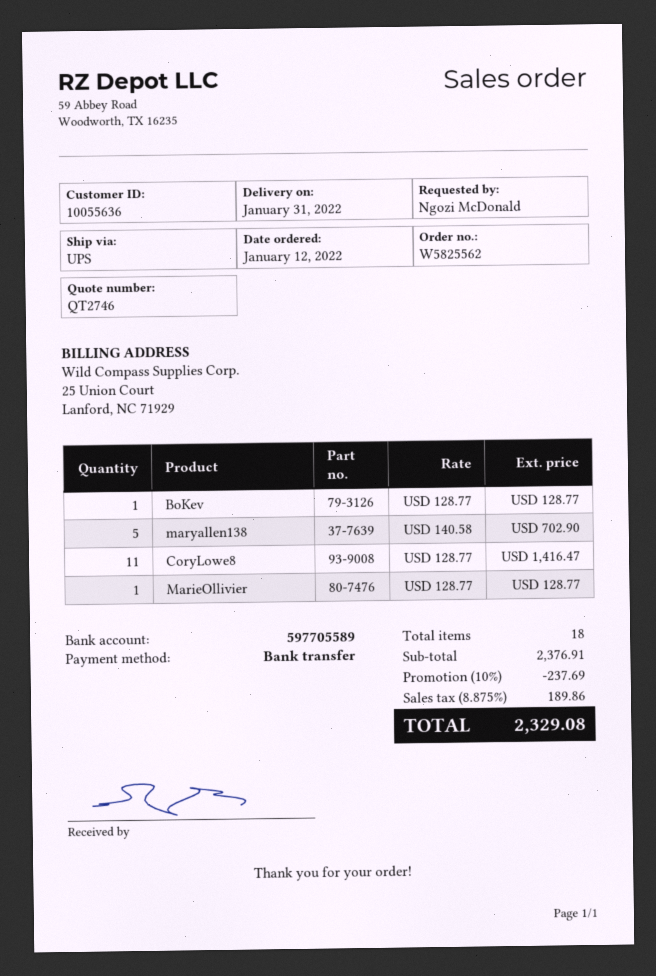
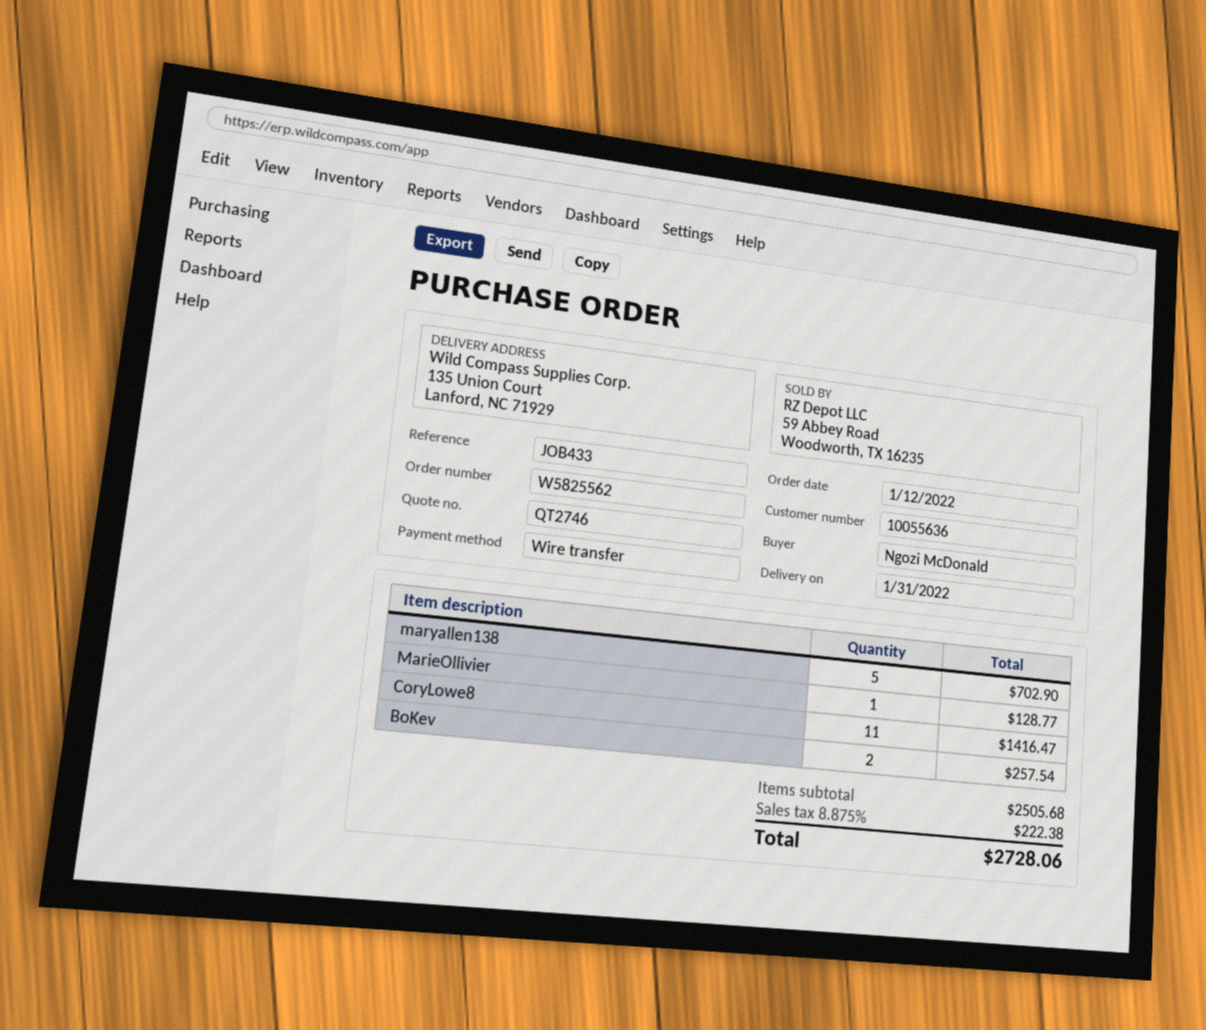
BoKev: 1 for 128.77 -> 2 for 257.54
subtotal: 2376.91 -> 2505.68
discount: 10% = 237.69 -> none
tax: 8.875% = 189.86 -> 8.875% = 222.38
total: 2329.08 -> 2728.06

